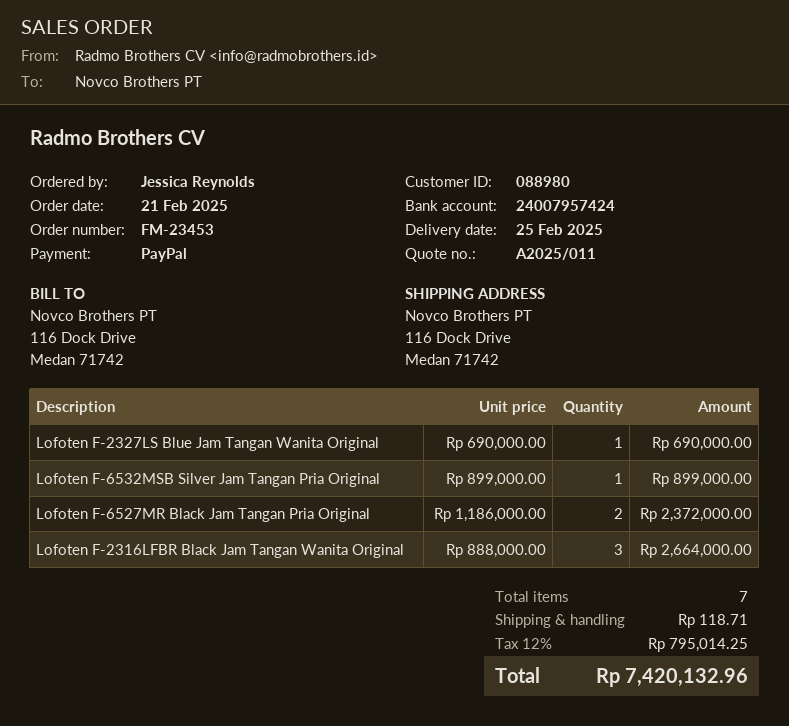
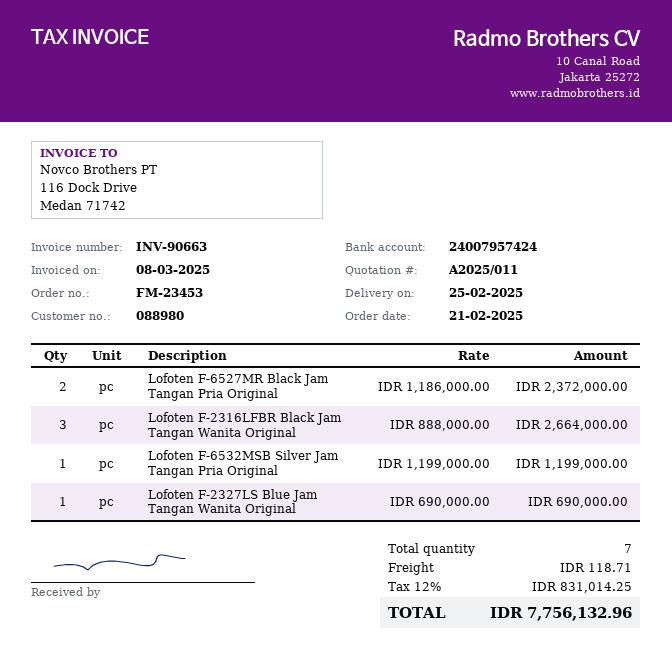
Lofoten F-6532MSB Silver Jam Tangan Pria Original: 1 x 899000.00 = 899000.00 -> 1 x 1199000.00 = 1199000.00
tax: 12% = 795014.25 -> 12% = 831014.25
total: 7420132.96 -> 7756132.96

